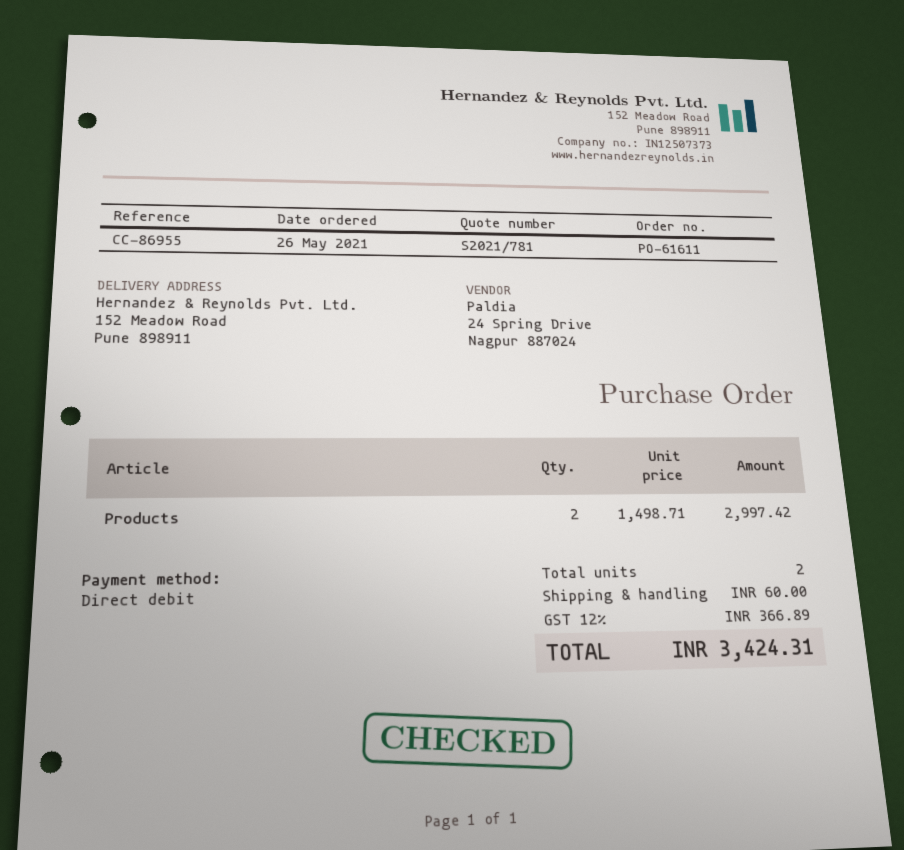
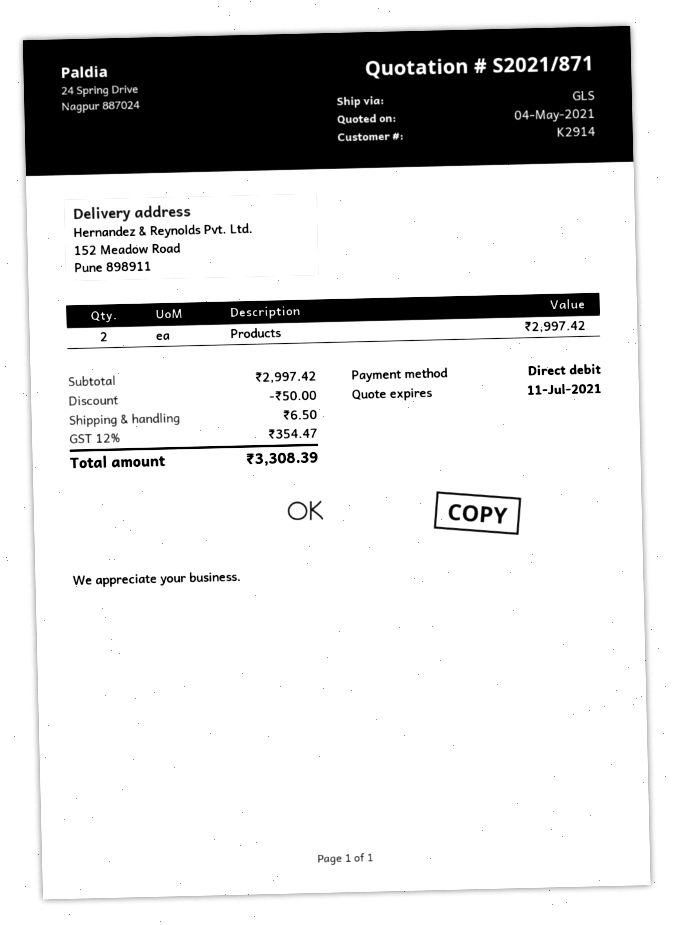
quote number: S2021/781 -> S2021/871
discount: none -> 50.00
shipping: 60.00 -> 6.50
tax: 12% = 366.89 -> 12% = 354.47
total: 3424.31 -> 3308.39

